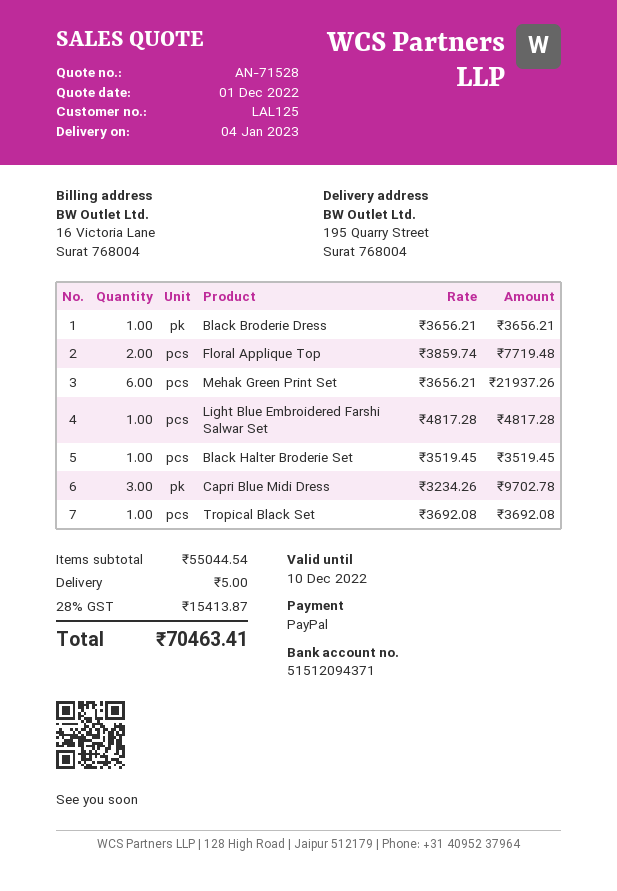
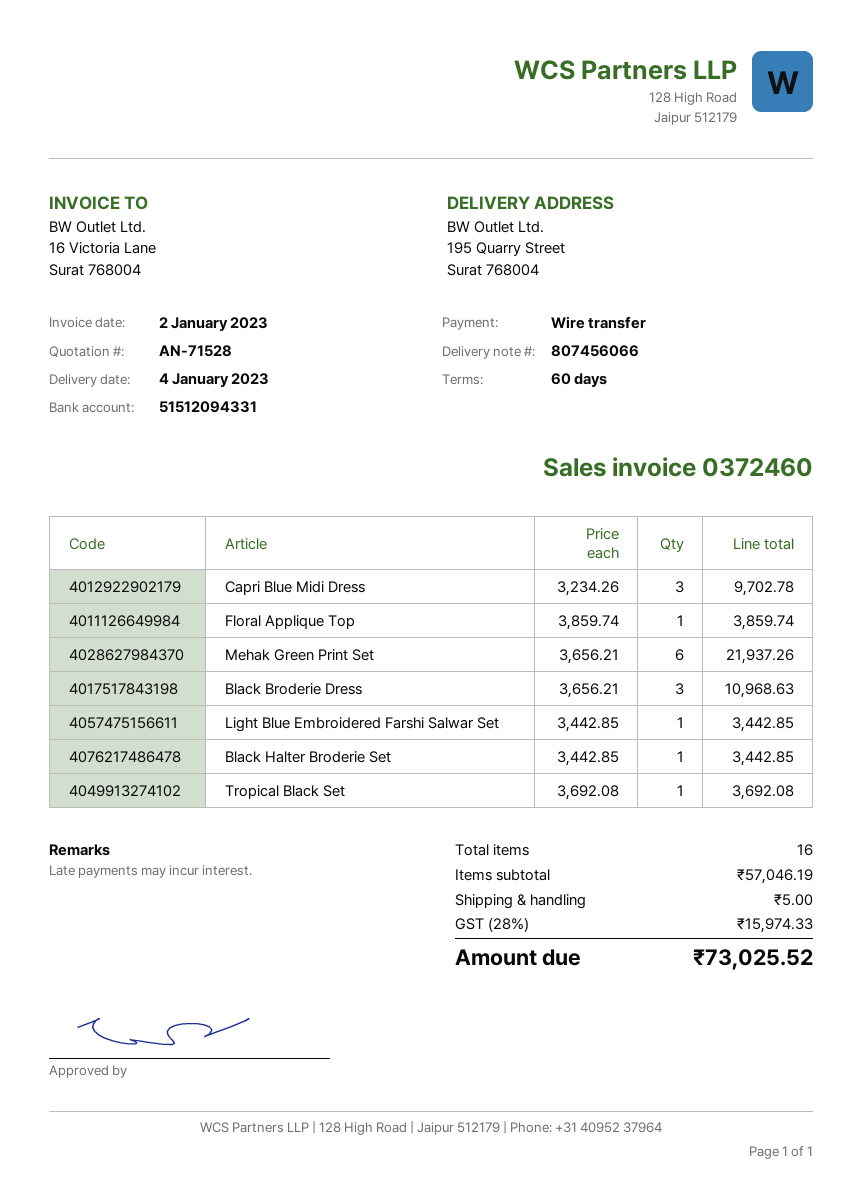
payment method: PayPal -> bank transfer
bank account: 51512094371 -> 51512094331
Black Broderie Dress: 1 x 3656.21 = 3656.21 -> 3 x 3656.21 = 10968.63
Floral Applique Top: 2 x 3859.74 = 7719.48 -> 1 x 3859.74 = 3859.74
Light Blue Embroidered Farshi Salwar Set: 1 x 4817.28 = 4817.28 -> 1 x 3442.85 = 3442.85
Black Halter Broderie Set: 1 x 3519.45 = 3519.45 -> 1 x 3442.85 = 3442.85
subtotal: 55044.54 -> 57046.19
tax: 28% = 15413.87 -> 28% = 15974.33
total: 70463.41 -> 73025.52

